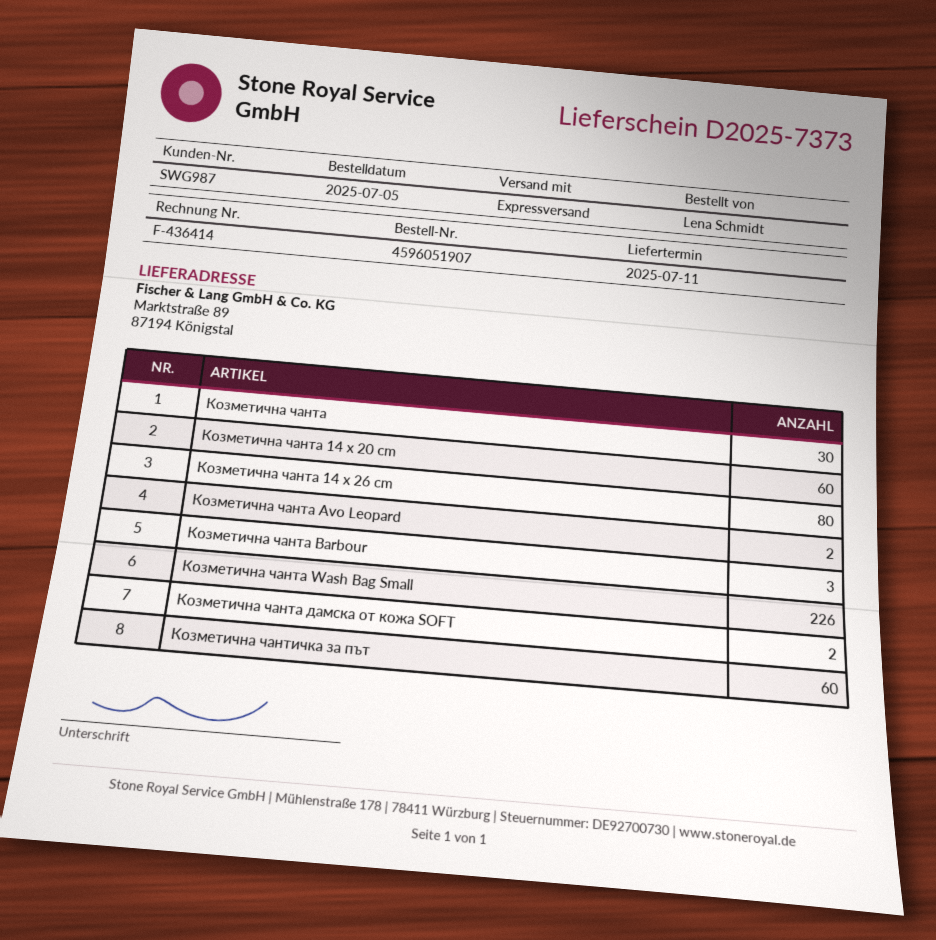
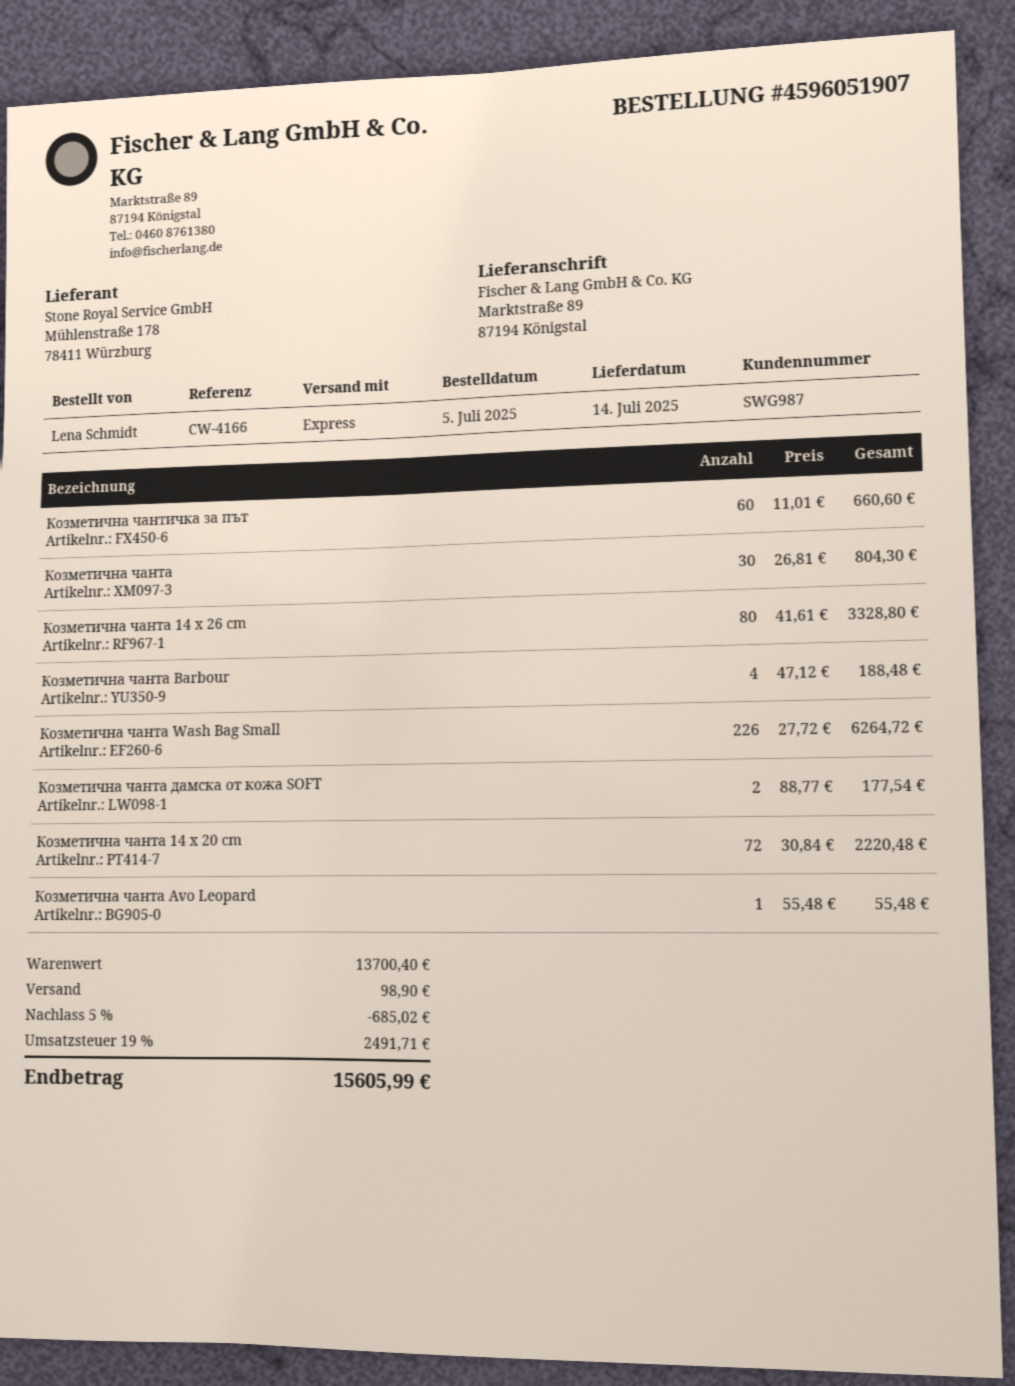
delivery date: 2025-07-11 -> 2025-07-14
Козметична чанта 14 x 20 cm: 60 -> 72
Козметична чанта Avo Leopard: 2 -> 1
Козметична чанта Barbour: 3 -> 4

